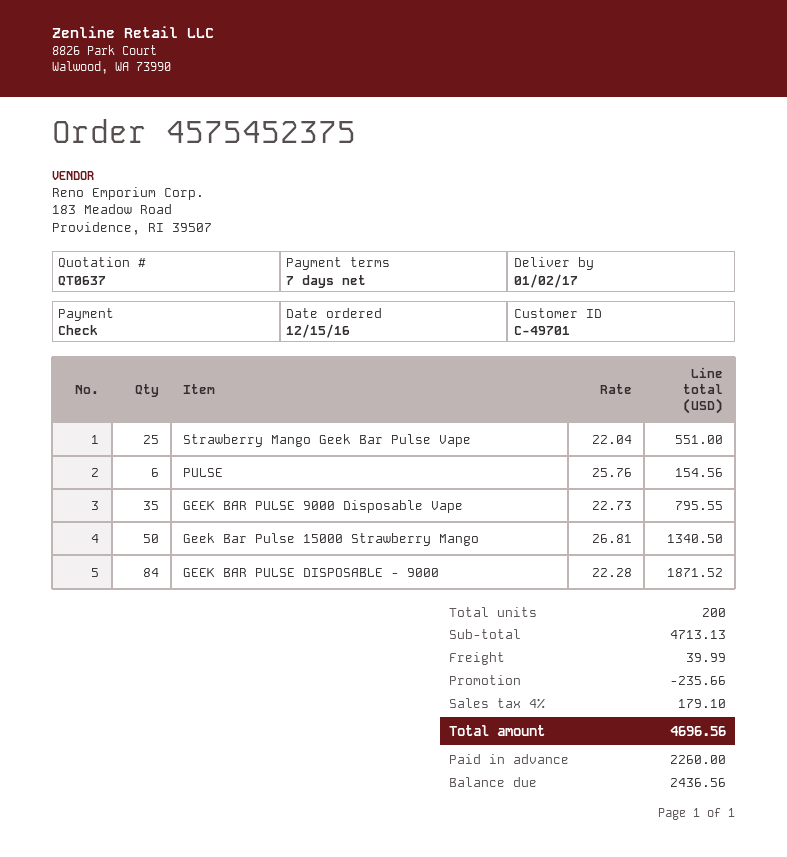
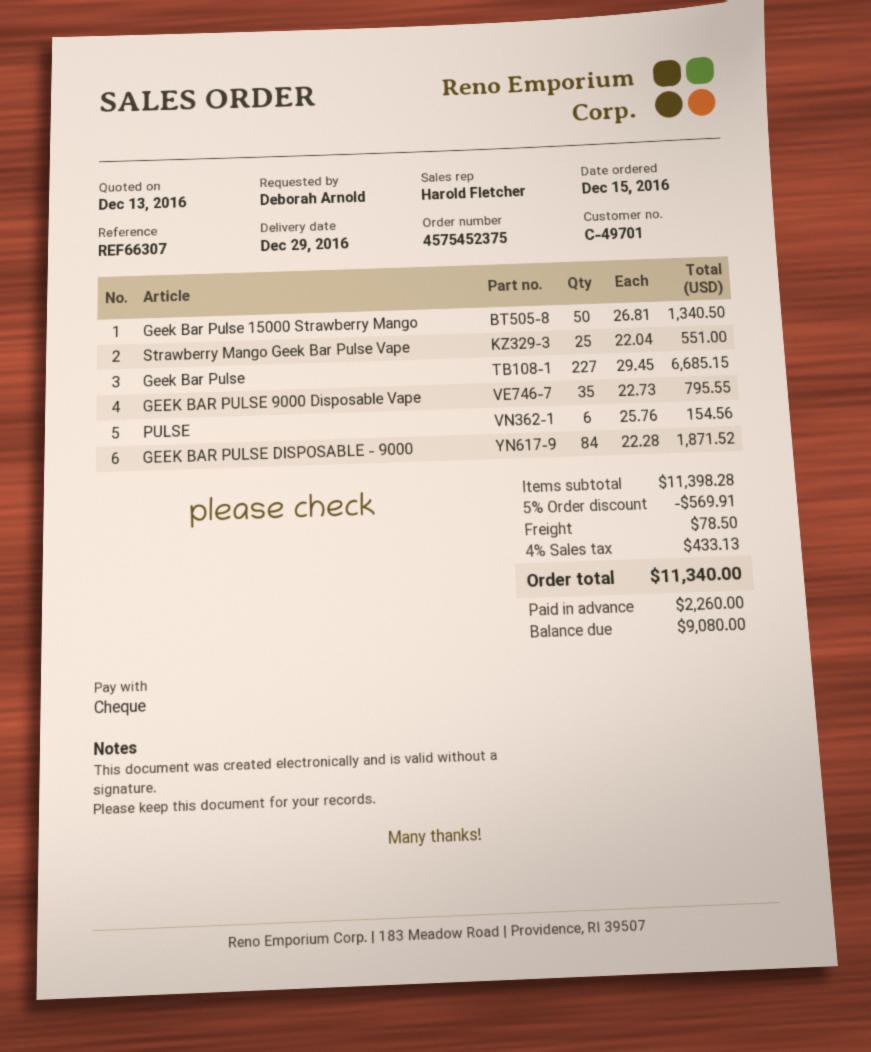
delivery date: 2017-01-02 -> 2016-12-29
Geek Bar Pulse: none -> 227 x 29.45 = 6685.15
subtotal: 4713.13 -> 11398.28
discount: 235.66 -> 569.91
shipping: 39.99 -> 78.50
tax: 4% = 179.10 -> 4% = 433.13
total: 4696.56 -> 11340.00
balance: 2436.56 -> 9080.00

